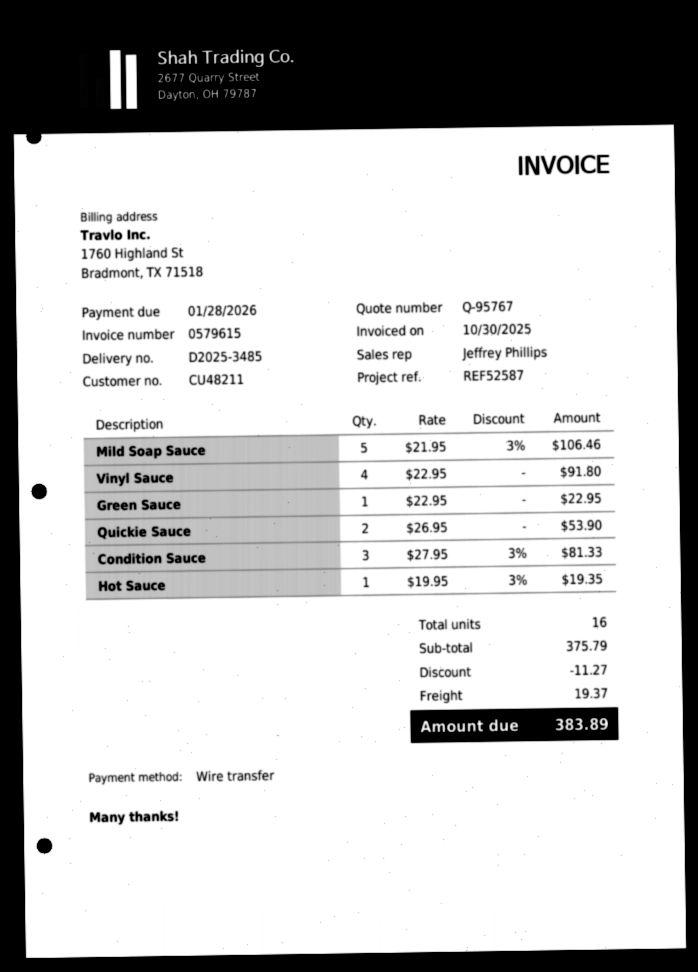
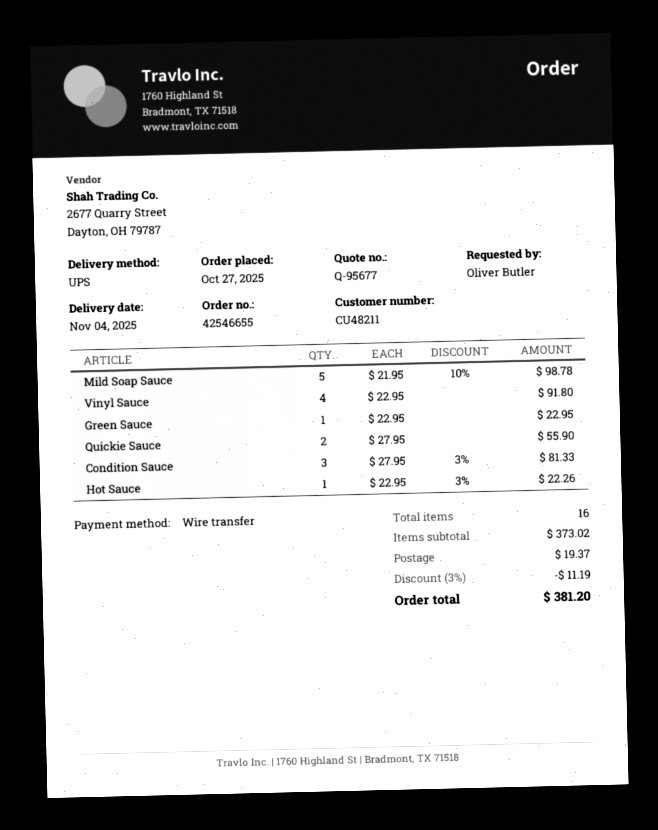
quote number: Q-95767 -> Q-95677
Mild Soap Sauce: 5 x 21.95 - 3% = 106.46 -> 5 x 21.95 - 10% = 98.78
Quickie Sauce: 2 x 26.95 = 53.90 -> 2 x 27.95 = 55.90
Hot Sauce: 1 x 19.95 - 3% = 19.35 -> 1 x 22.95 - 3% = 22.26
subtotal: 375.79 -> 373.02
discount: 11.27 -> 11.19
total: 383.89 -> 381.20

